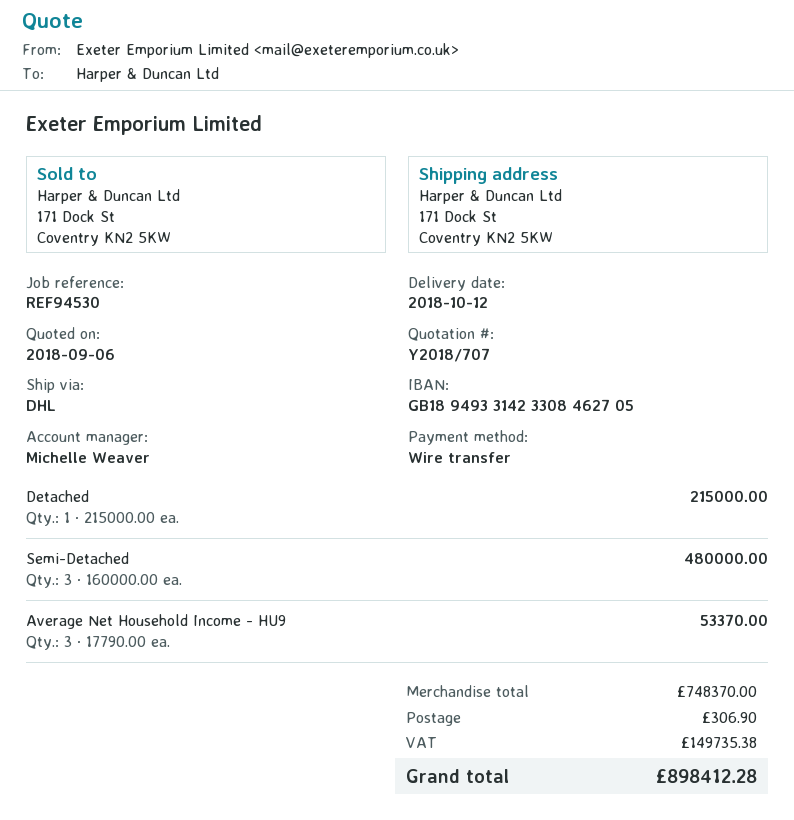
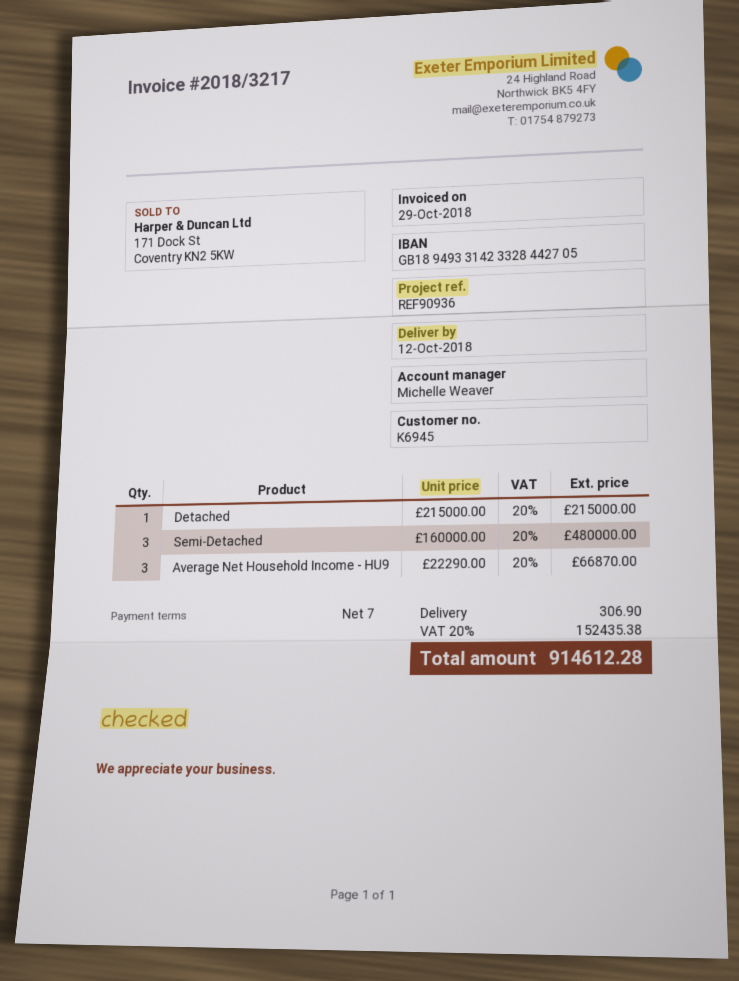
reference: REF94530 -> REF90936
bank account: GB18949331423308462705 -> GB18949331423328442705
Average Net Household Income - HU9: 3 x 17790.00 = 53370.00 -> 3 x 22290.00 = 66870.00
tax: 149735.38 -> 152435.38
total: 898412.28 -> 914612.28

